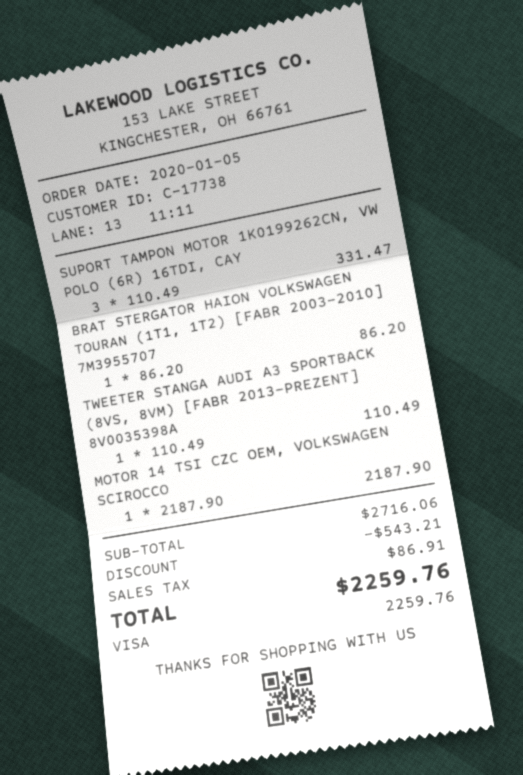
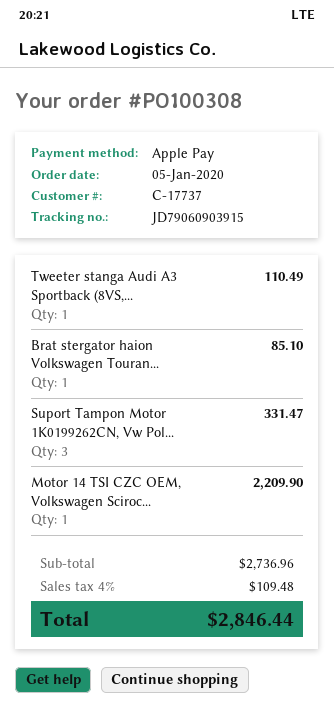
customer number: C-17738 -> C-17737
payment method: Visa -> Apple Pay
BRAT STERGATOR HAION VOLKSWAGEN TOURAN (1T1, 1T2) [FABR 2003-2010] 7M3955707: 1 for 86.20 -> 1 for 85.10
MOTOR 14 TSI CZC OEM, VOLKSWAGEN SCIROCCO: 1 for 2187.90 -> 1 for 2209.90
subtotal: 2716.06 -> 2736.96
discount: 543.21 -> none
tax: 86.91 -> 109.48
total: 2259.76 -> 2846.44

